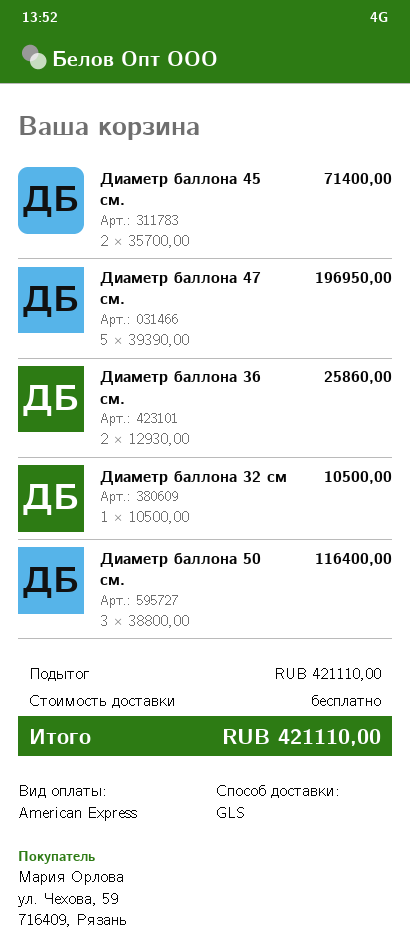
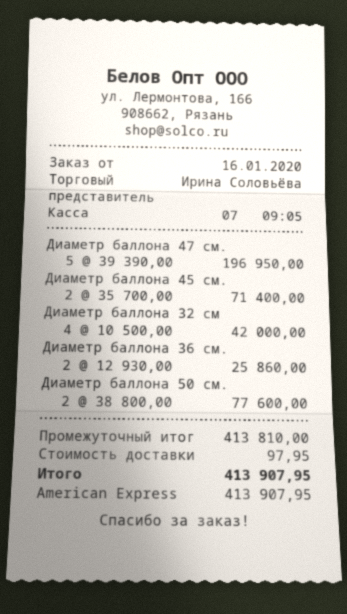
Диаметр баллона 32 см: 1 x 10500.00 = 10500.00 -> 4 x 10500.00 = 42000.00
Диаметр баллона 50 см.: 3 x 38800.00 = 116400.00 -> 2 x 38800.00 = 77600.00
subtotal: 421110.00 -> 413810.00
shipping: 0.00 -> 97.95
total: 421110.00 -> 413907.95

